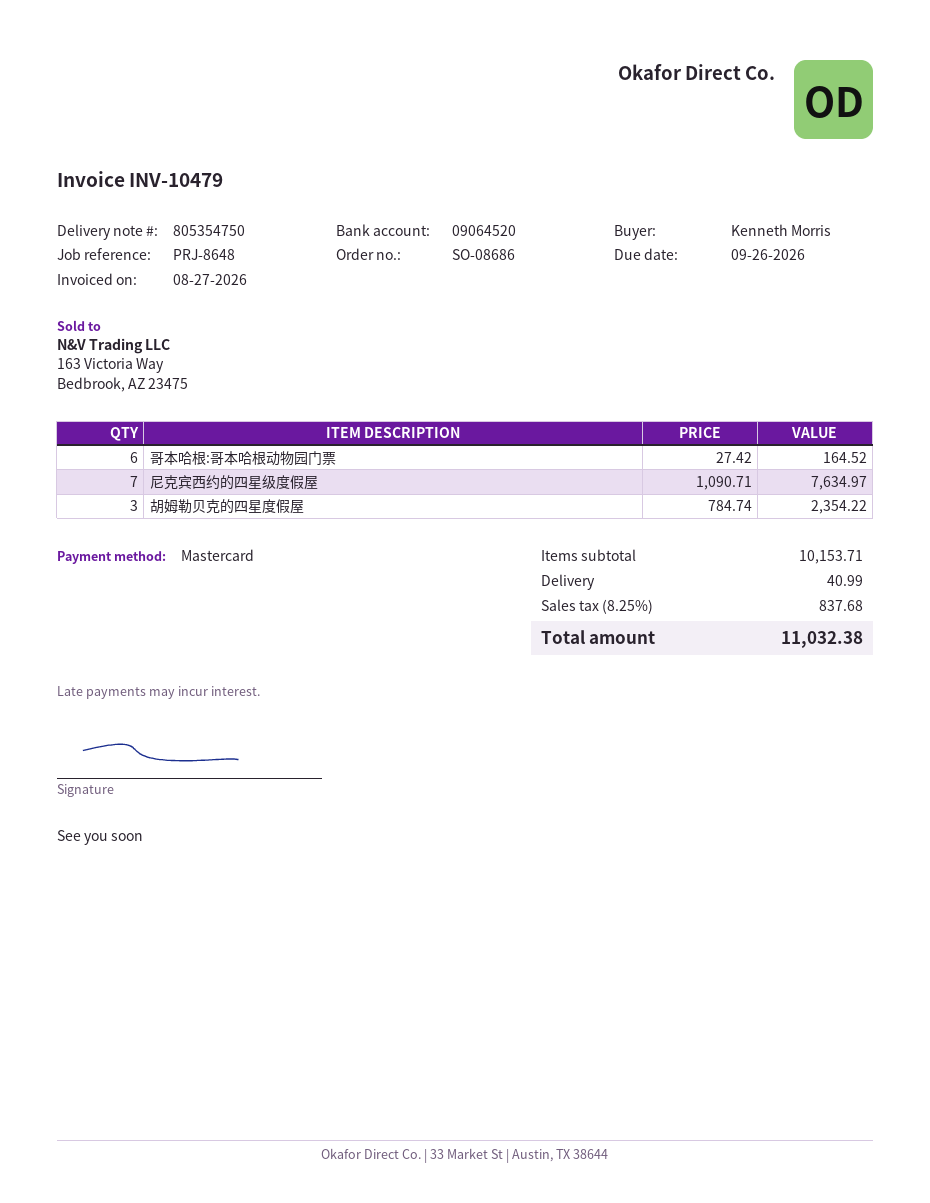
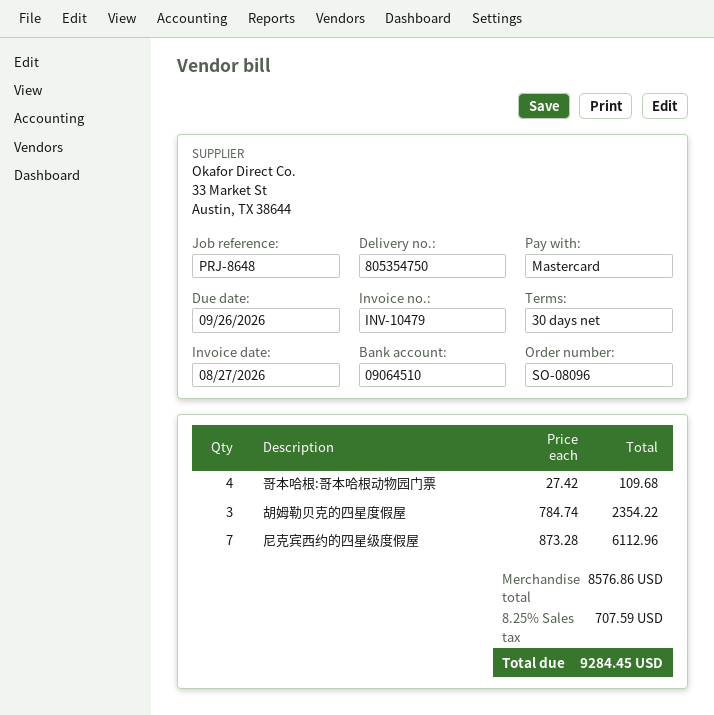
order number: SO-08686 -> SO-08096
bank account: 09064520 -> 09064510
哥本哈根:哥本哈根动物园门票: 6 x 27.42 = 164.52 -> 4 x 27.42 = 109.68
尼克宾西约的四星级度假屋: 7 x 1090.71 = 7634.97 -> 7 x 873.28 = 6112.96
subtotal: 10153.71 -> 8576.86
shipping: 40.99 -> none
tax: 8.25% = 837.68 -> 8.25% = 707.59
total: 11032.38 -> 9284.45

